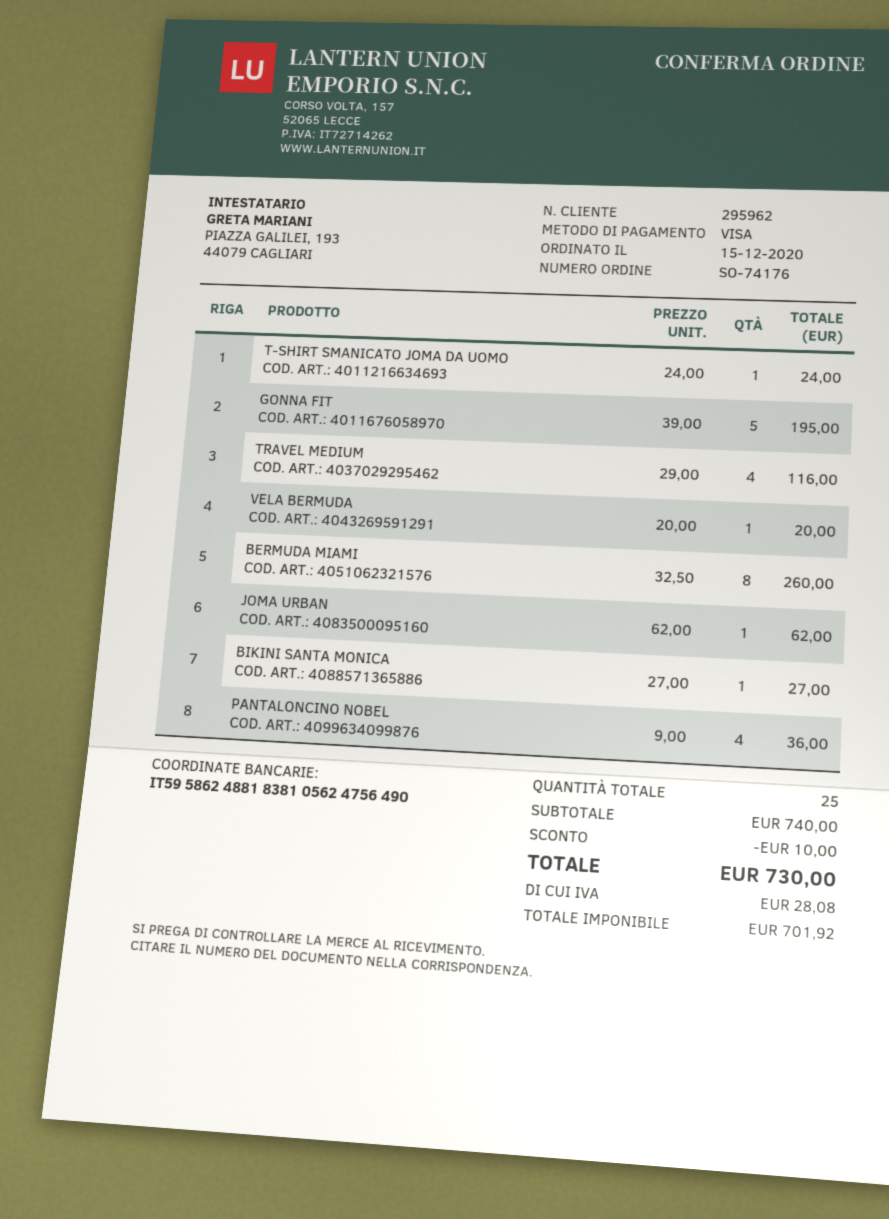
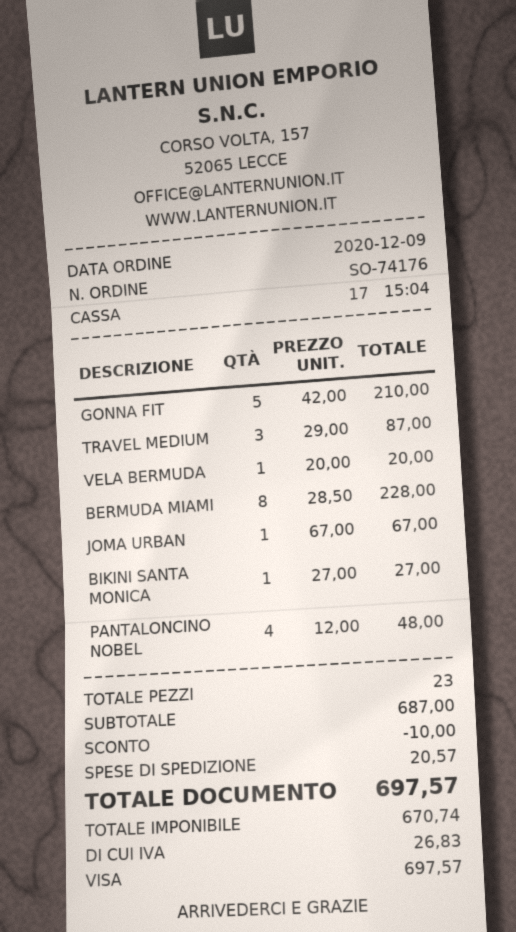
order date: 2020-12-15 -> 2020-12-09
T-SHIRT SMANICATO JOMA DA UOMO: 1 x 24.00 = 24.00 -> none
GONNA FIT: 5 x 39.00 = 195.00 -> 5 x 42.00 = 210.00
TRAVEL MEDIUM: 4 x 29.00 = 116.00 -> 3 x 29.00 = 87.00
BERMUDA MIAMI: 8 x 32.50 = 260.00 -> 8 x 28.50 = 228.00
JOMA URBAN: 1 x 62.00 = 62.00 -> 1 x 67.00 = 67.00
PANTALONCINO NOBEL: 4 x 9.00 = 36.00 -> 4 x 12.00 = 48.00
total quantity: 25 -> 23
subtotal: 740.00 -> 687.00
shipping: none -> 20.57
net: 701.92 -> 670.74
tax: 28.08 -> 26.83
total: 730.00 -> 697.57

